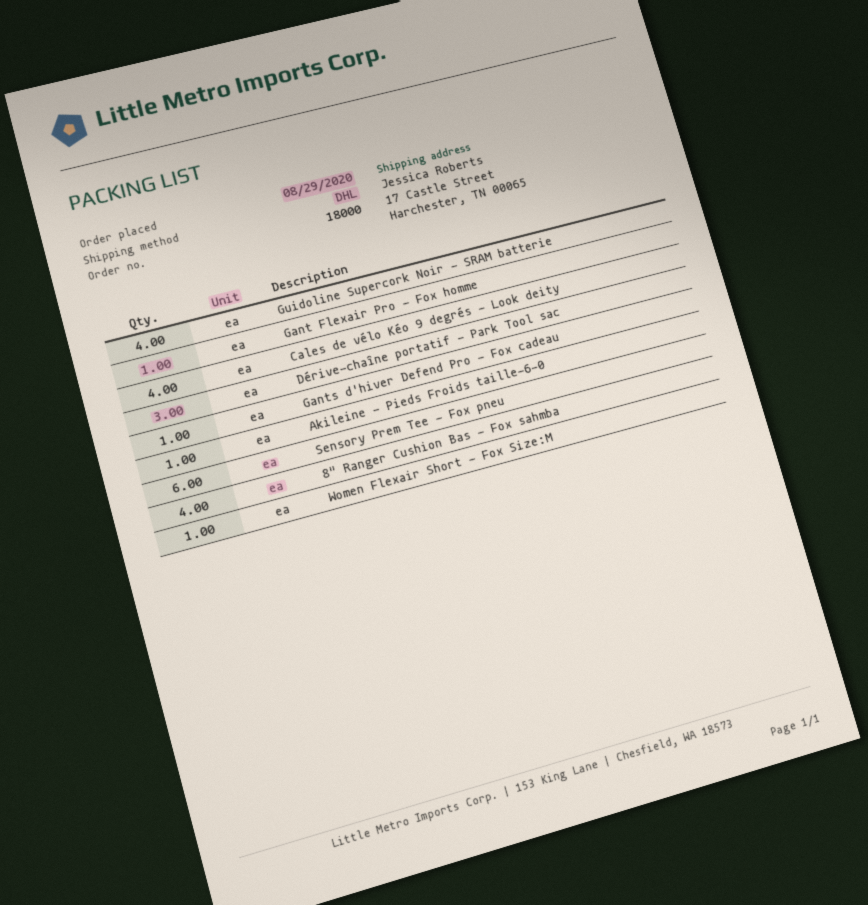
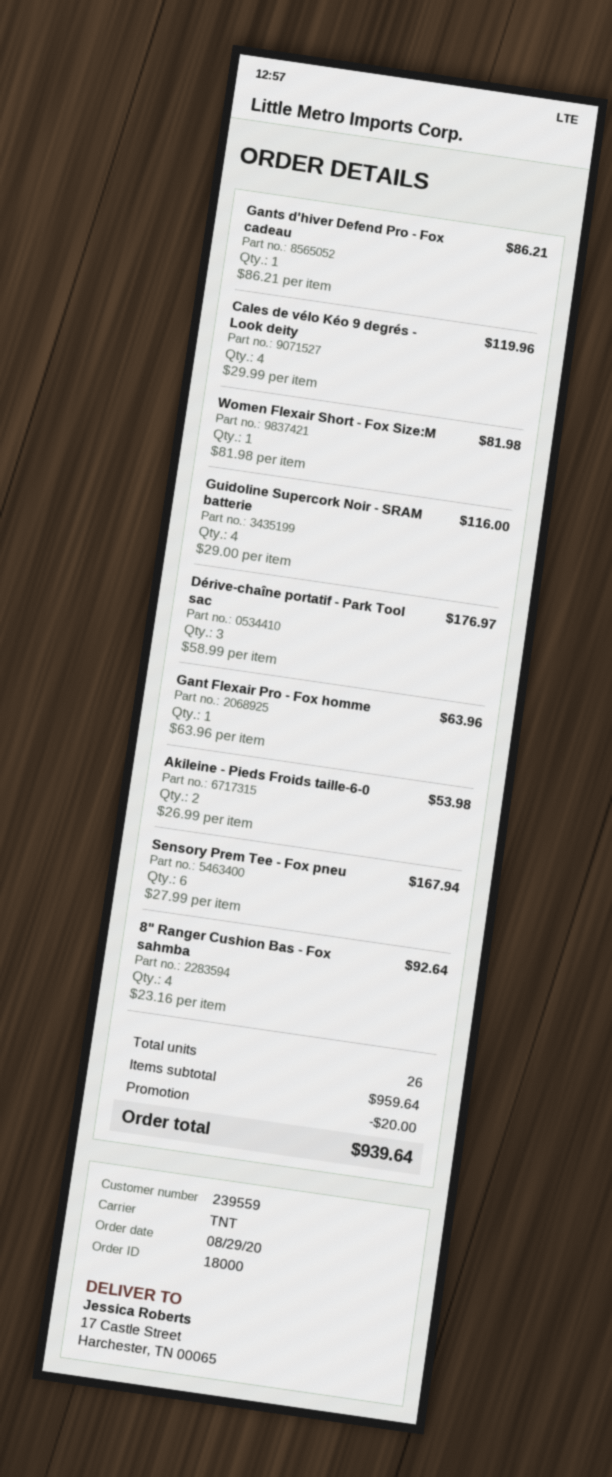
shipping method: DHL -> TNT
Akileine - Pieds Froids taille-6-0: 1 -> 2

